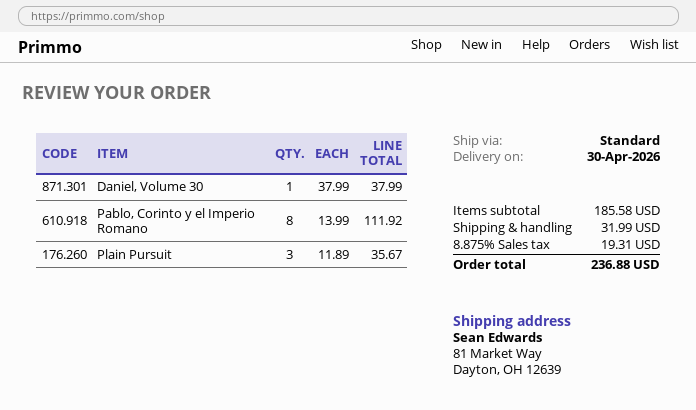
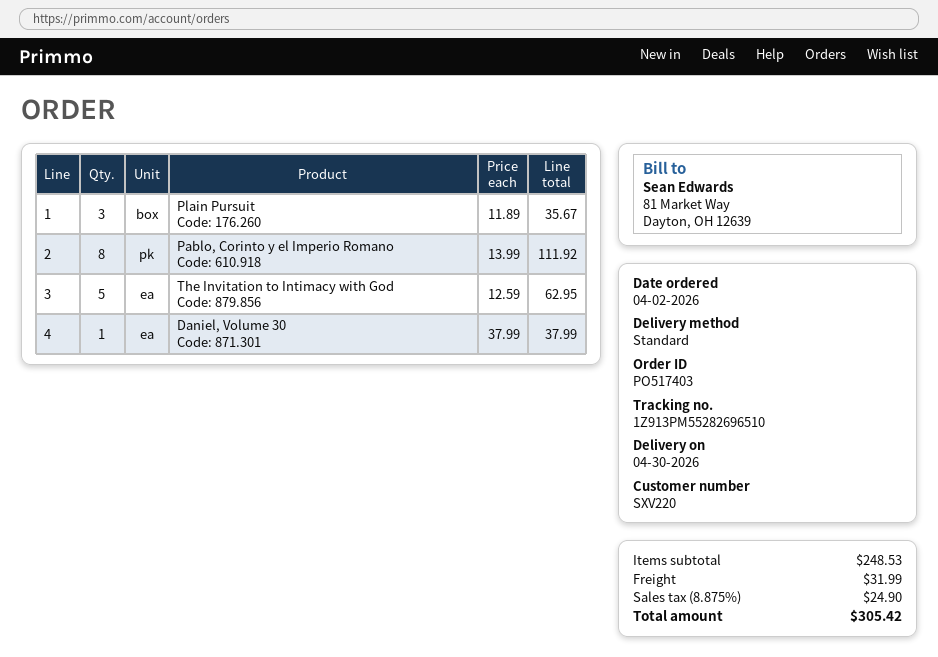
The Invitation to Intimacy with God: none -> 5 x 12.59 = 62.95
subtotal: 185.58 -> 248.53
tax: 8.875% = 19.31 -> 8.875% = 24.90
total: 236.88 -> 305.42

